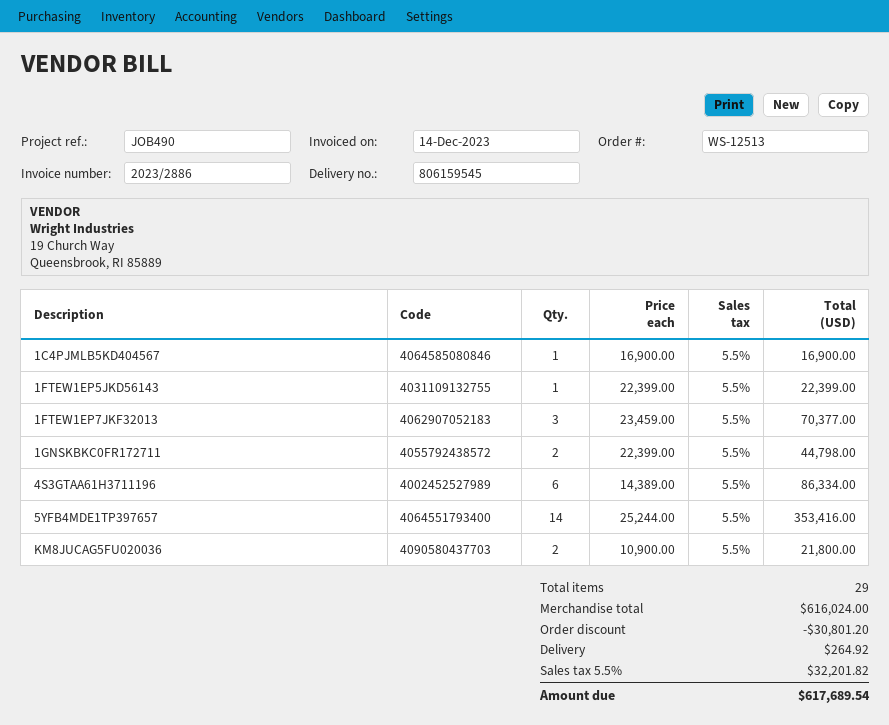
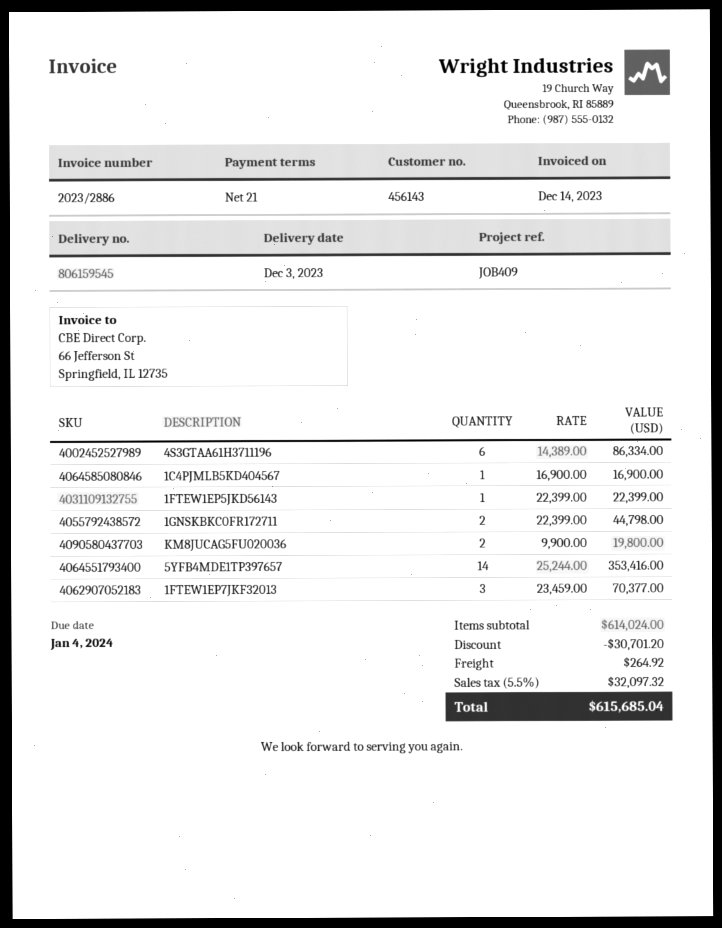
reference: JOB490 -> JOB409
KM8JUCAG5FU020036: 2 x 10900.00 = 21800.00 -> 2 x 9900.00 = 19800.00
subtotal: 616024.00 -> 614024.00
discount: 30801.20 -> 30701.20
tax: 5.5% = 32201.82 -> 5.5% = 32097.32
total: 617689.54 -> 615685.04

